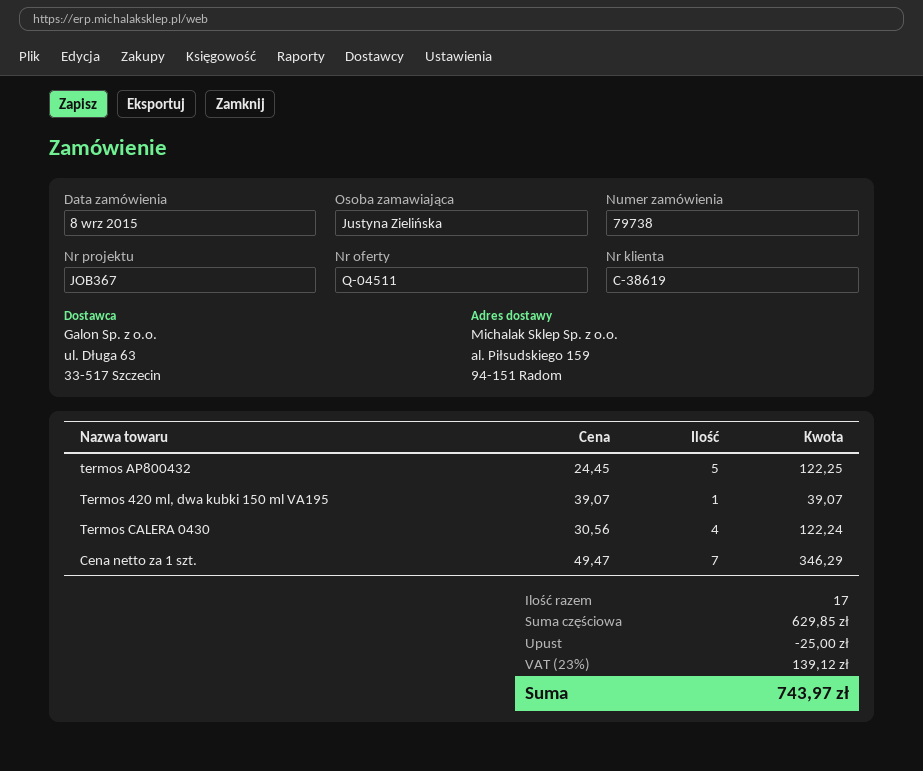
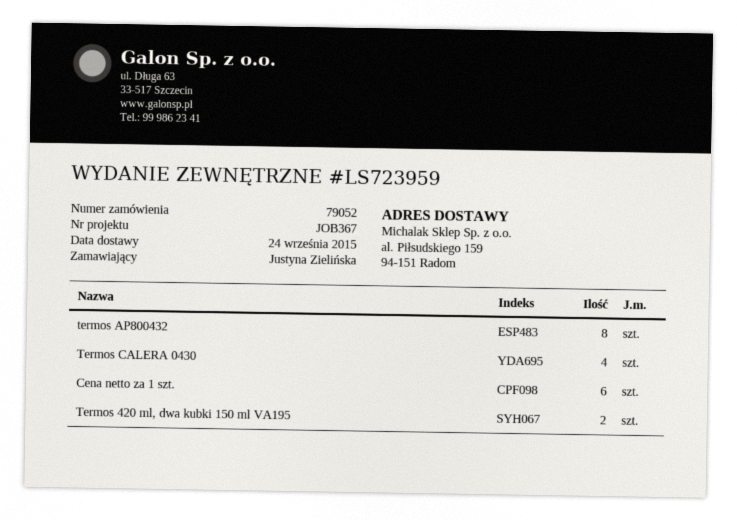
order number: 79738 -> 79052
termos AP800432: 5 -> 8
Termos 420 ml, dwa kubki 150 ml VA195: 1 -> 2
Cena netto za 1 szt.: 7 -> 6

